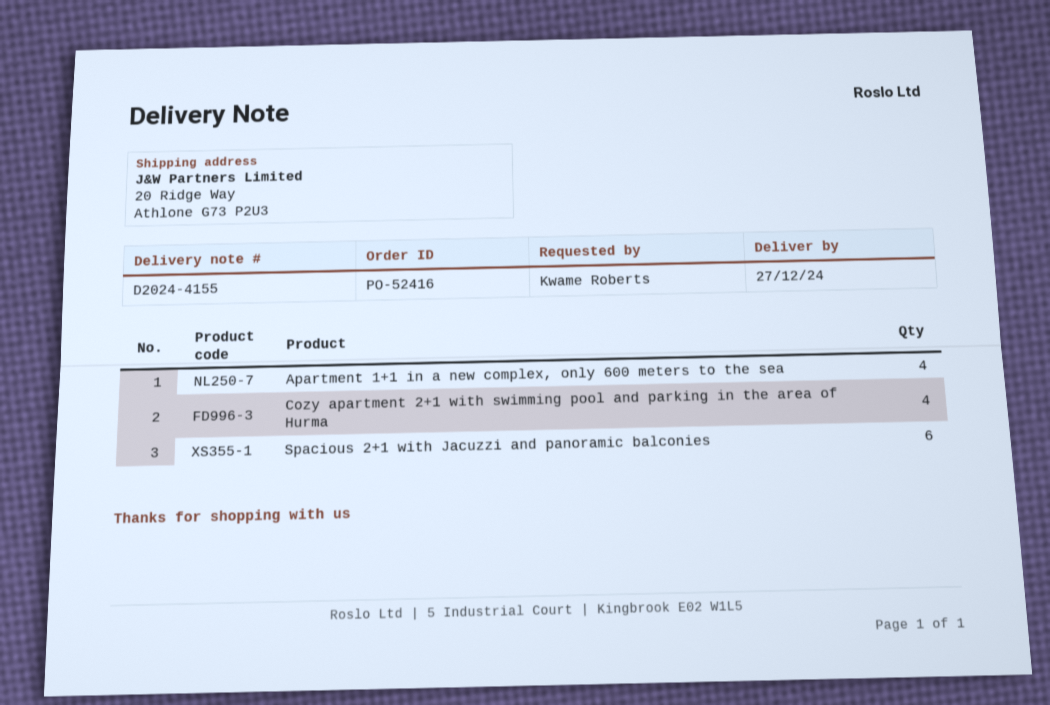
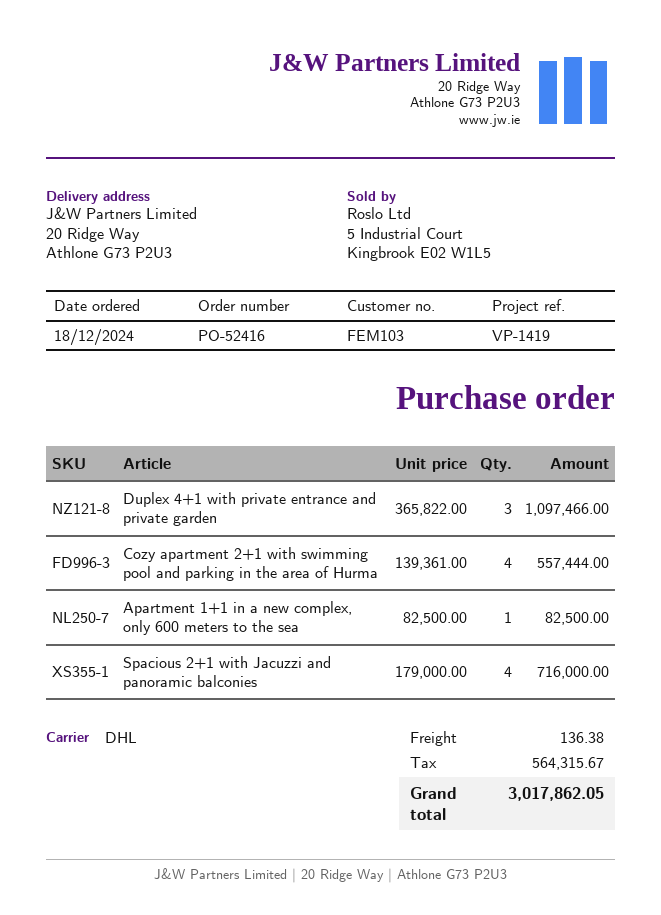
Apartment 1+1 in a new complex, only 600 meters to the sea: 4 -> 1
Spacious 2+1 with Jacuzzi and panoramic balconies: 6 -> 4
Duplex 4+1 with private entrance and private garden: none -> 3

